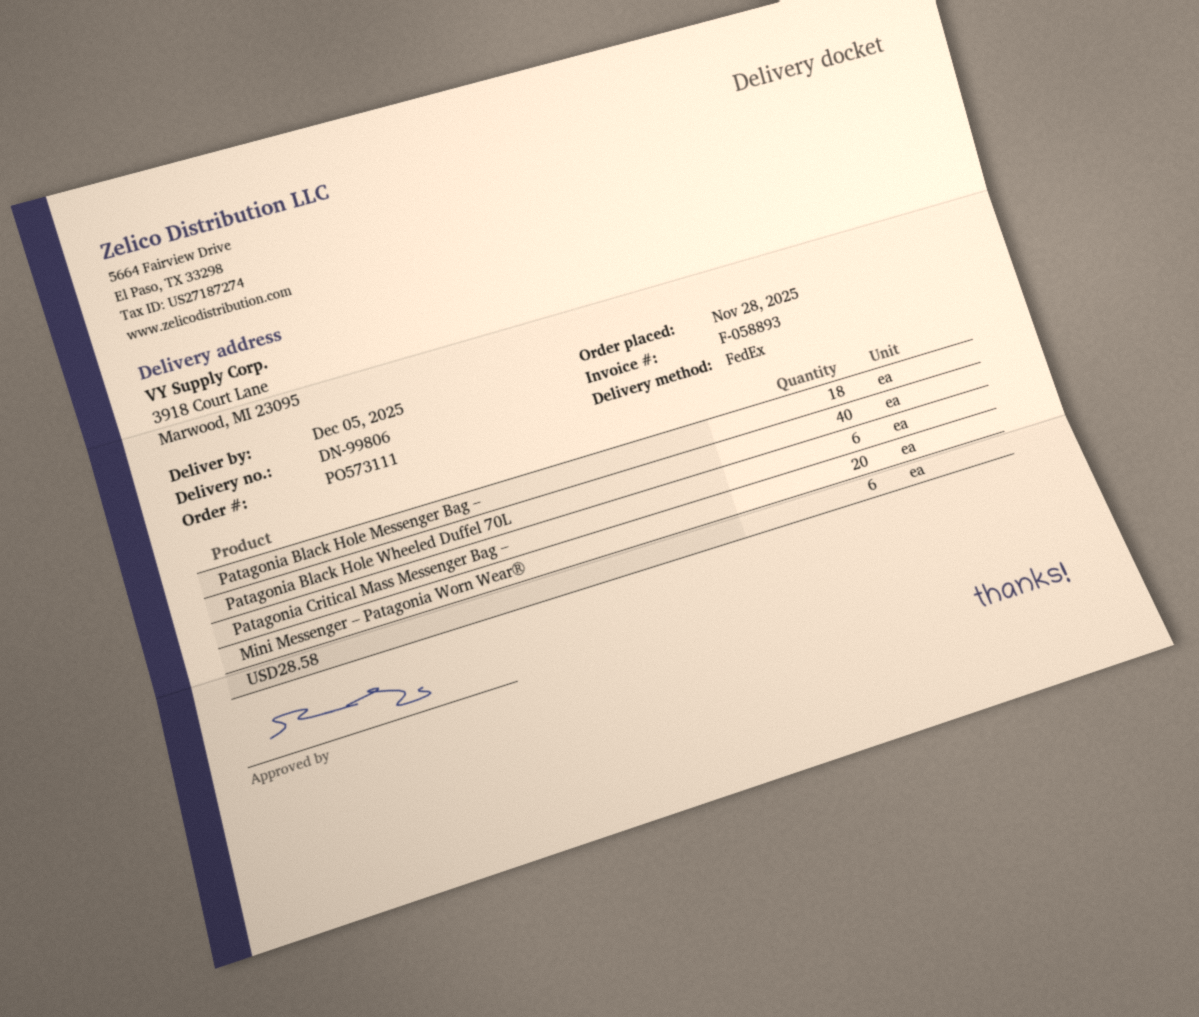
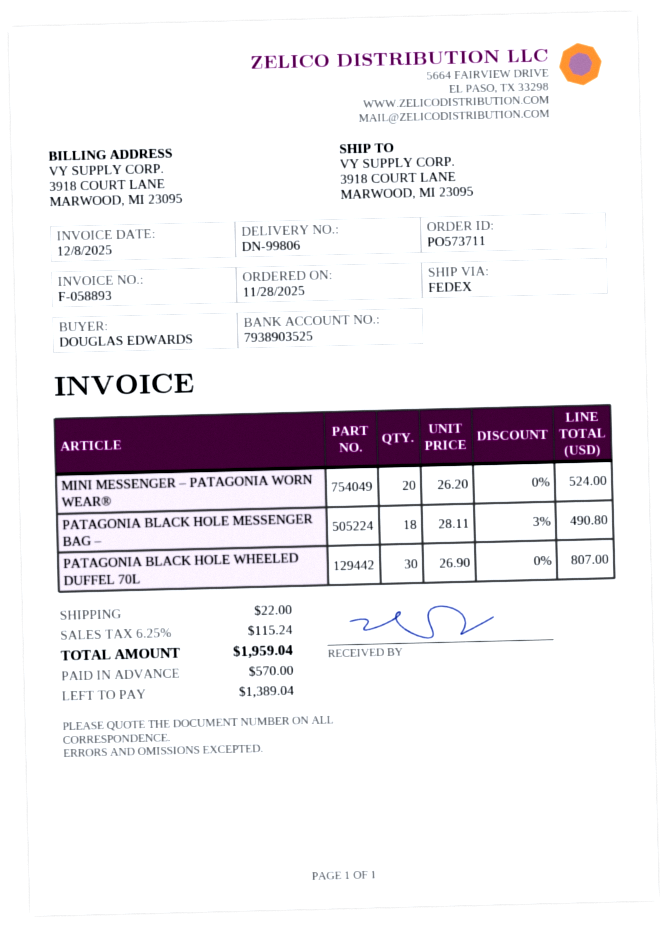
order number: PO573111 -> PO573711
Patagonia Black Hole Wheeled Duffel 70L: 40 -> 30
Patagonia Critical Mass Messenger Bag –: 6 -> none
USD28.58: 6 -> none

